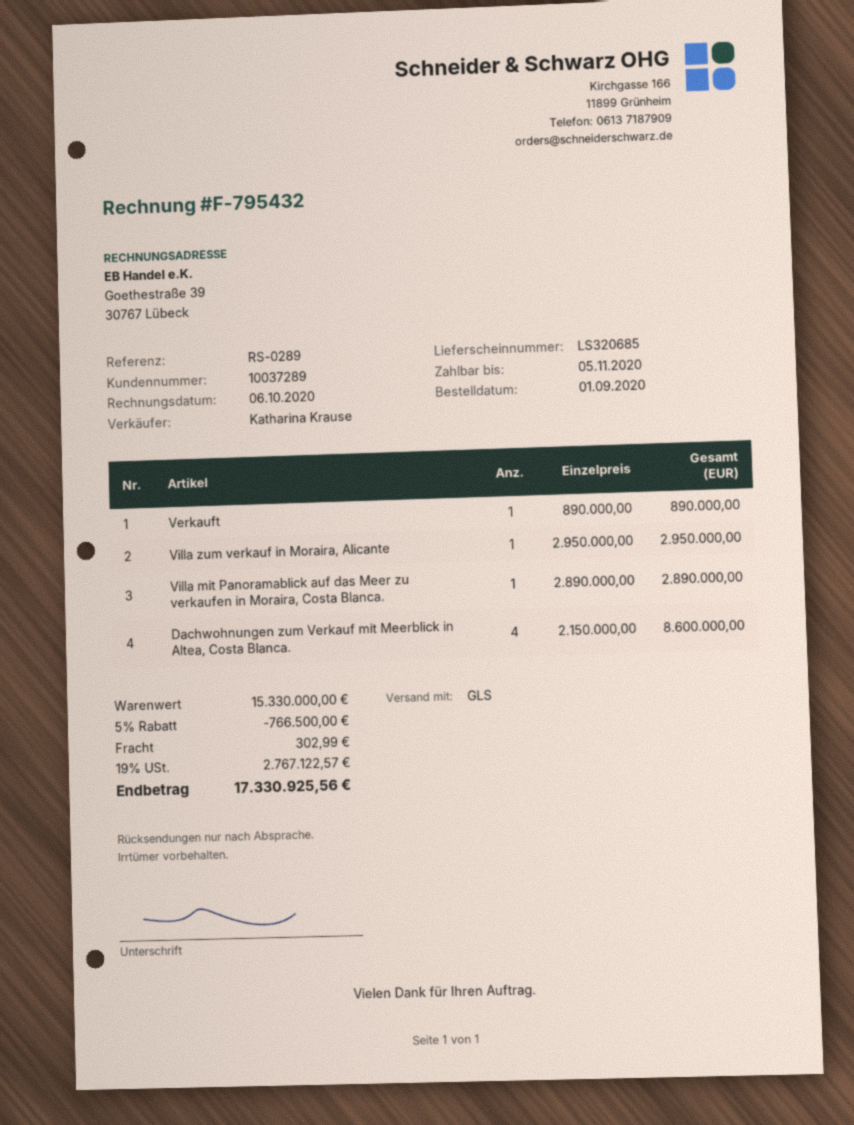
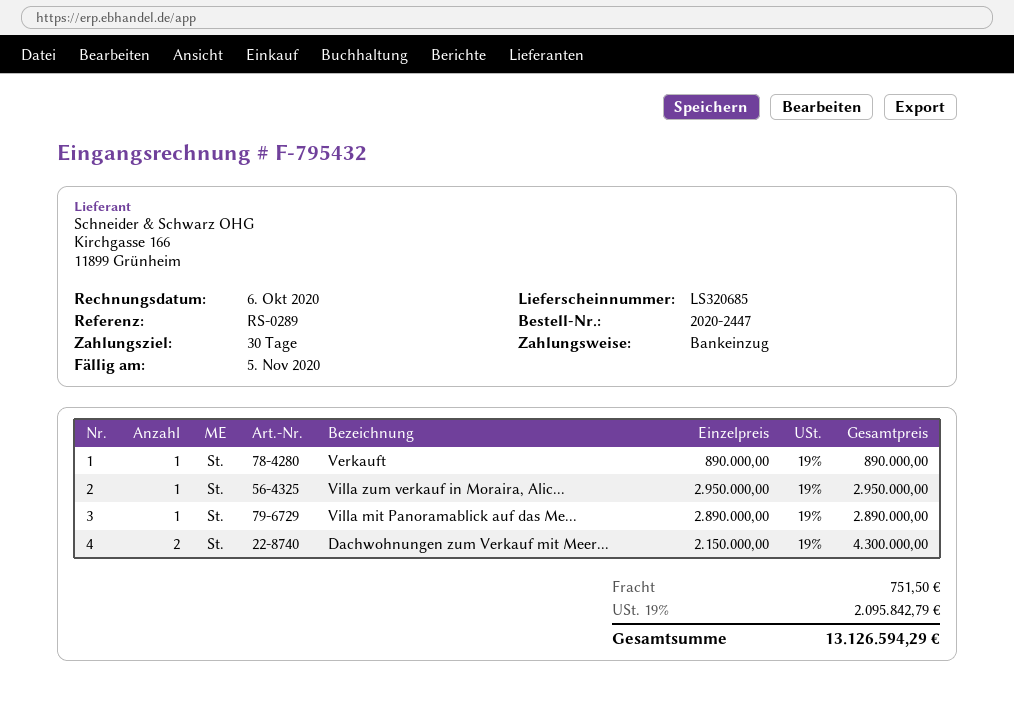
Dachwohnungen zum Verkauf mit Meerblick in Altea, Costa Blanca.: 4 x 2150000.00 = 8600000.00 -> 2 x 2150000.00 = 4300000.00
discount: 5% = 766500.00 -> none
shipping: 302.99 -> 751.50
tax: 19% = 2767122.57 -> 19% = 2095842.79
total: 17330925.56 -> 13126594.29

